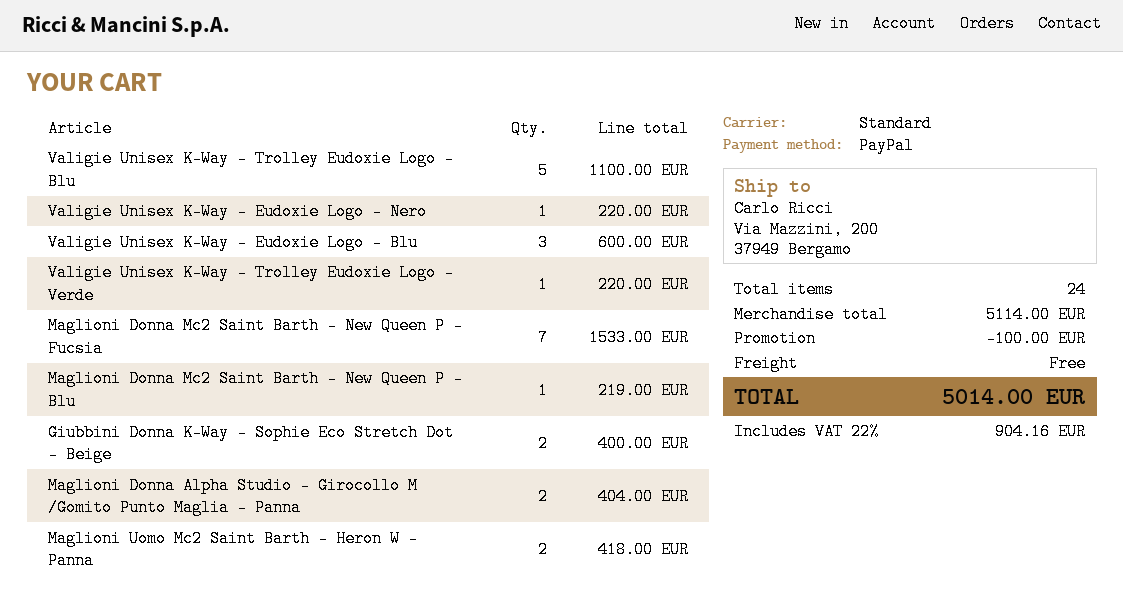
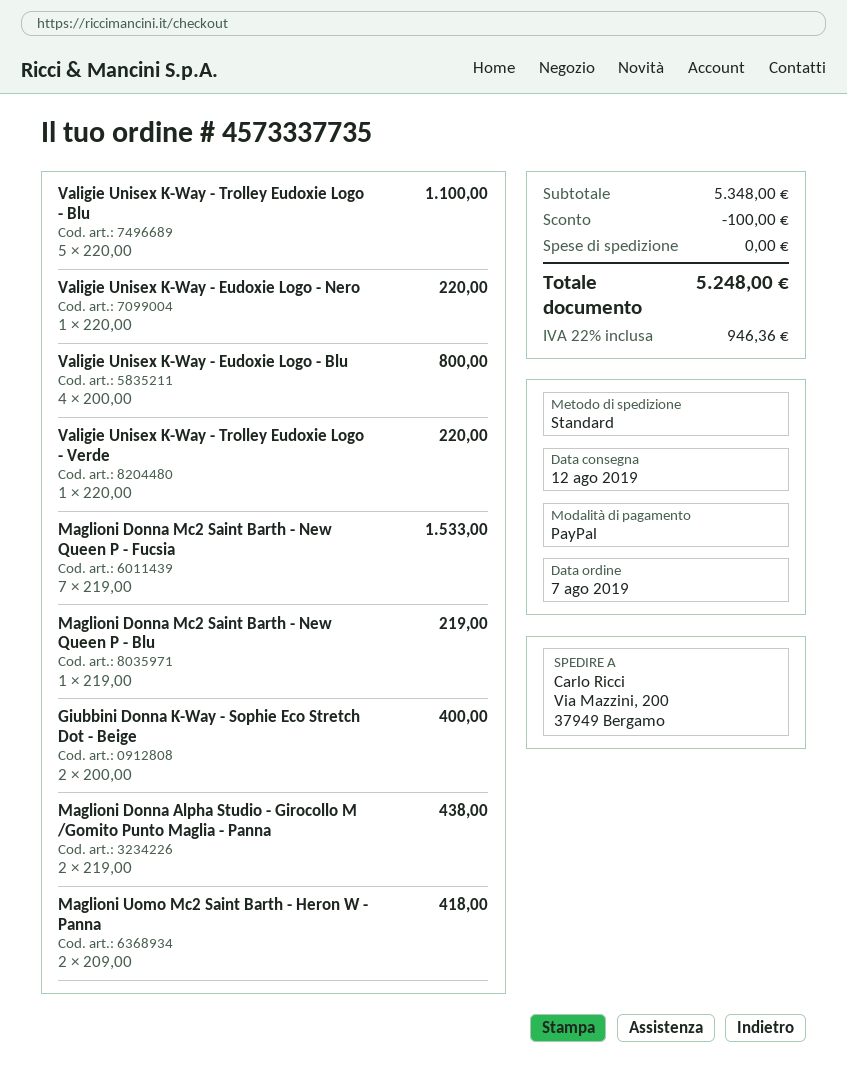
Valigie Unisex K-Way - Eudoxie Logo - Blu: 3 for 600.00 -> 4 for 800.00
Maglioni Donna Alpha Studio - Girocollo M /Gomito Punto Maglia - Panna: 2 for 404.00 -> 2 for 438.00
subtotal: 5114.00 -> 5348.00
tax: 22% = 904.16 -> 22% = 946.36
total: 5014.00 -> 5248.00

